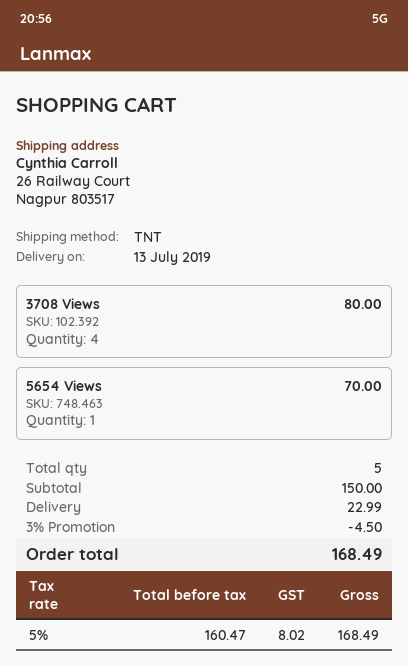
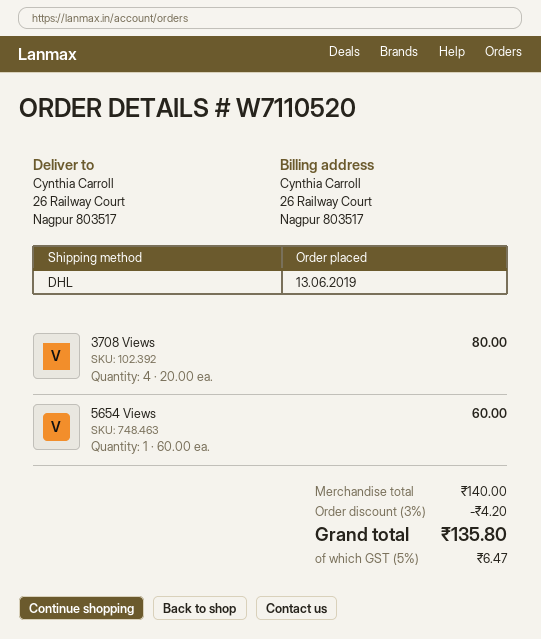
shipping method: TNT -> DHL
5654 Views: 1 for 70.00 -> 1 for 60.00
subtotal: 150.00 -> 140.00
discount: 3% = 4.50 -> 3% = 4.20
shipping: 22.99 -> none
tax: 5% = 8.02 -> 5% = 6.47
total: 168.49 -> 135.80

